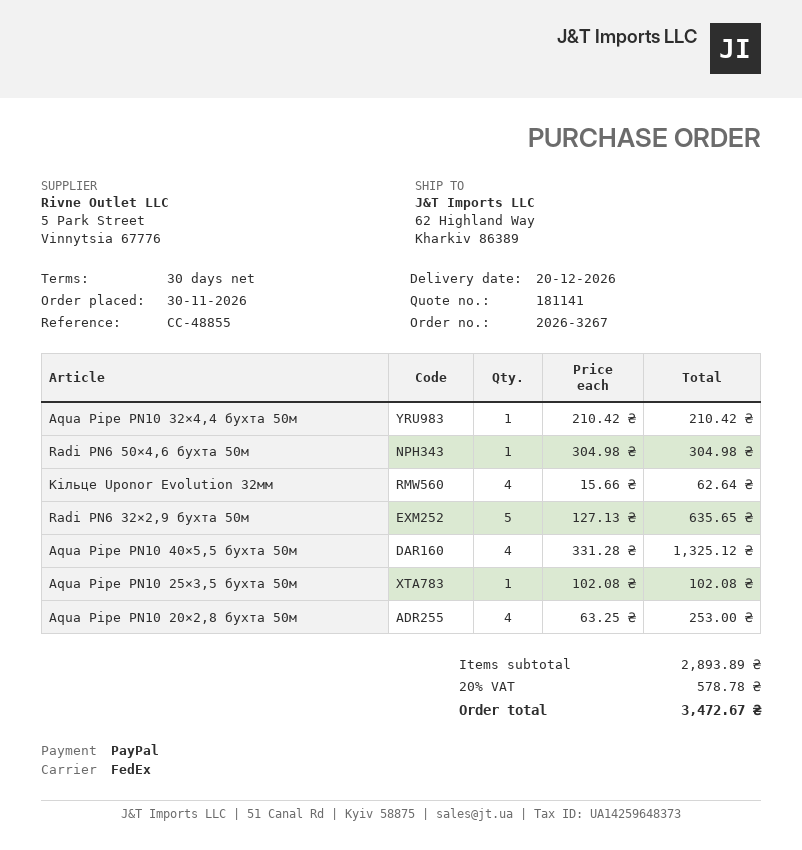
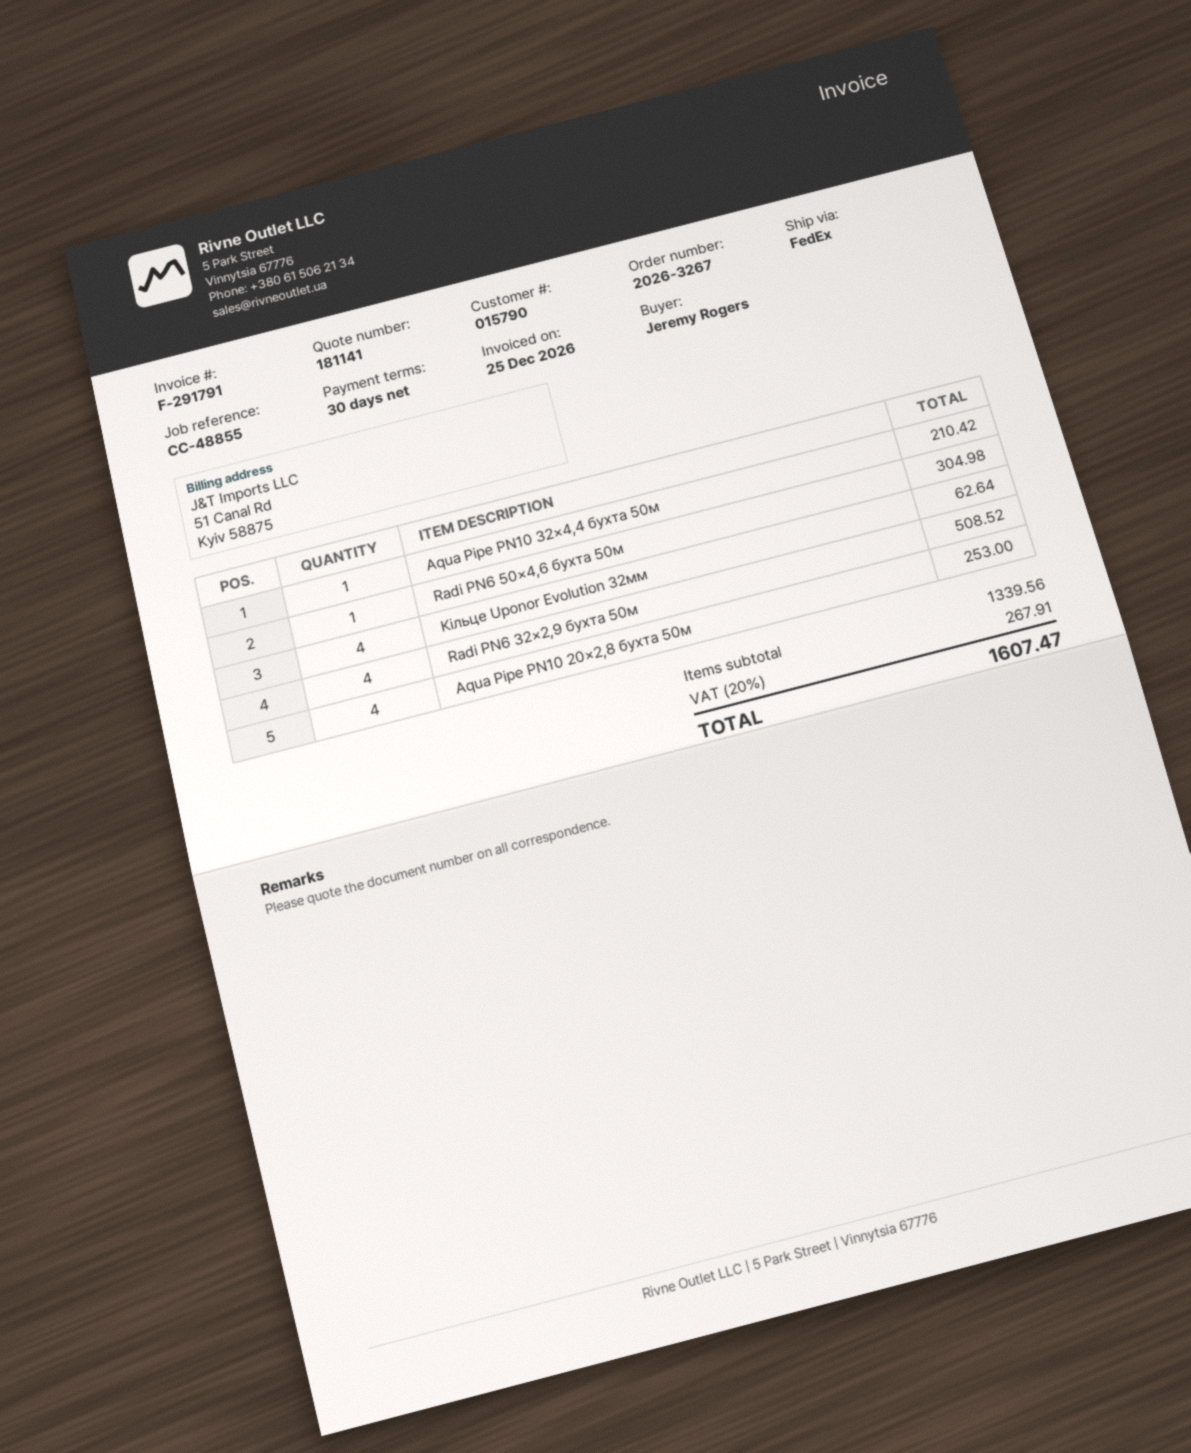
Radi PN6 32×2,9 бухта 50м: 5 for 635.65 -> 4 for 508.52
Aqua Pipe PN10 40×5,5 бухта 50м: 4 for 1325.12 -> none
Aqua Pipe PN10 25×3,5 бухта 50м: 1 for 102.08 -> none
subtotal: 2893.89 -> 1339.56
tax: 20% = 578.78 -> 20% = 267.91
total: 3472.67 -> 1607.47

